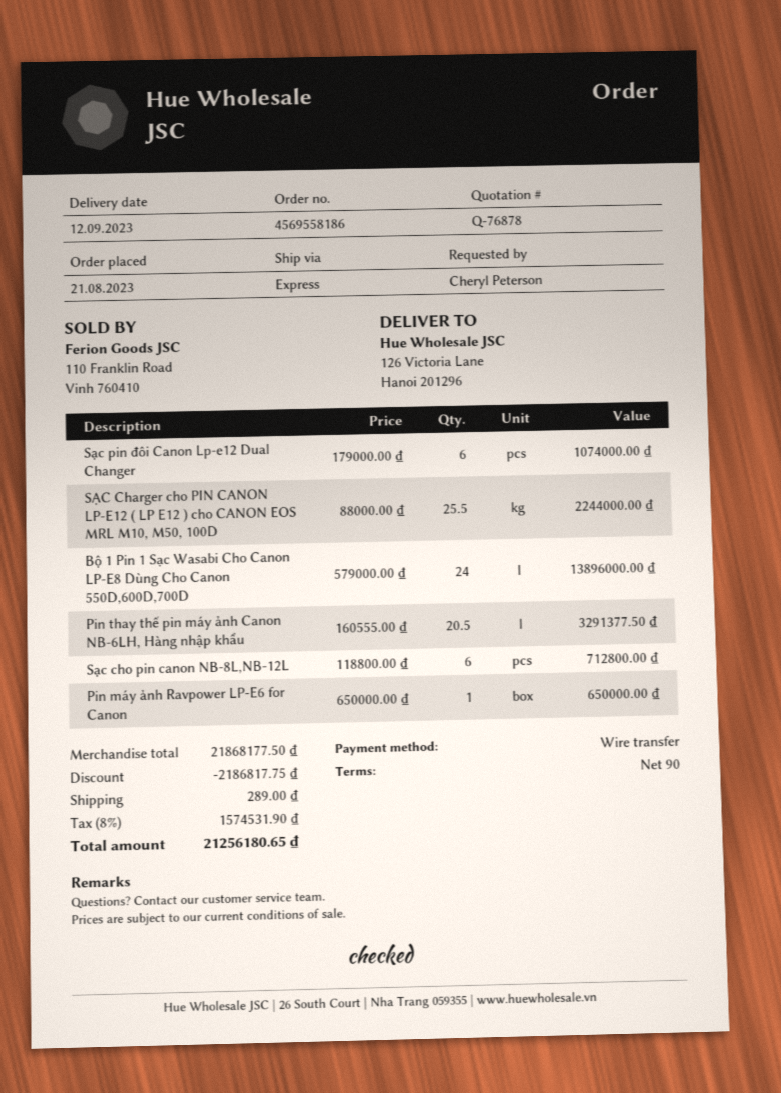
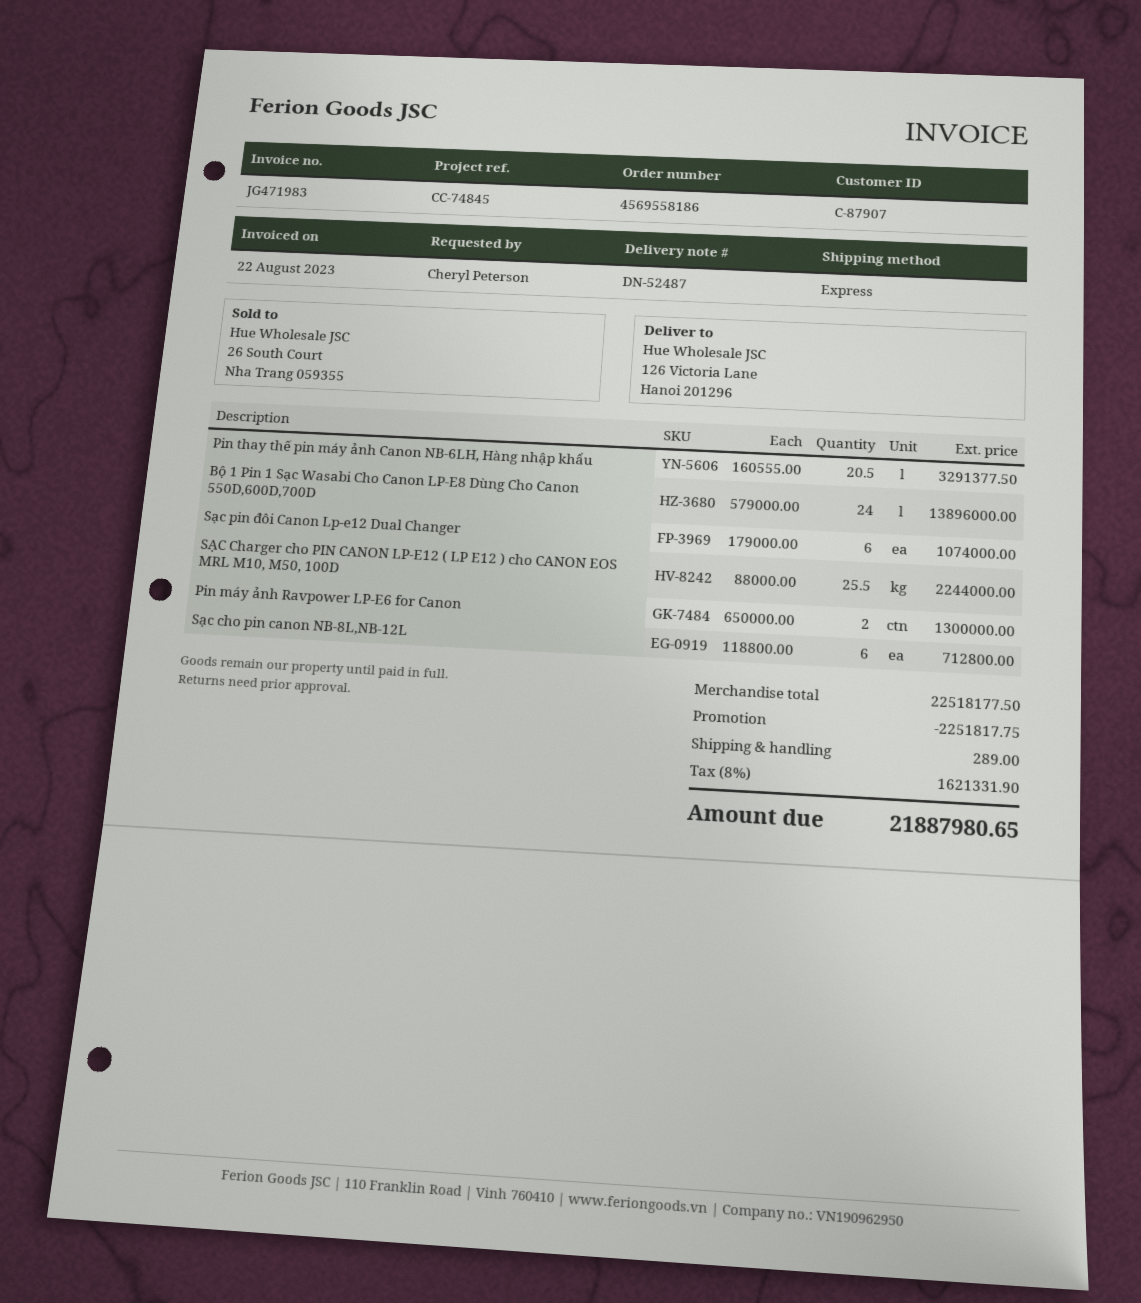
Pin máy ảnh Ravpower LP-E6 for Canon: 1 x 650000.00 = 650000.00 -> 2 x 650000.00 = 1300000.00
subtotal: 21868177.50 -> 22518177.50
discount: 2186817.75 -> 2251817.75
tax: 8% = 1574531.90 -> 8% = 1621331.90
total: 21256180.65 -> 21887980.65

